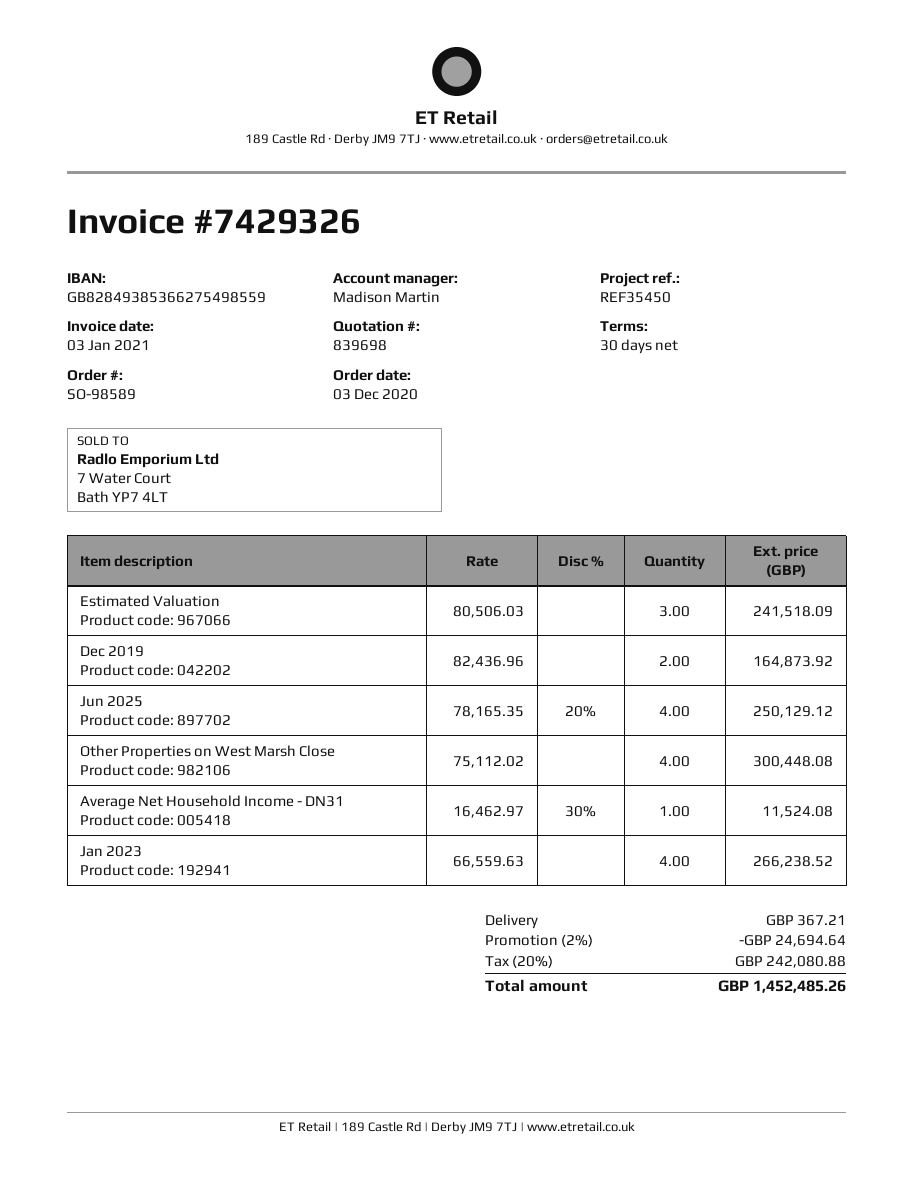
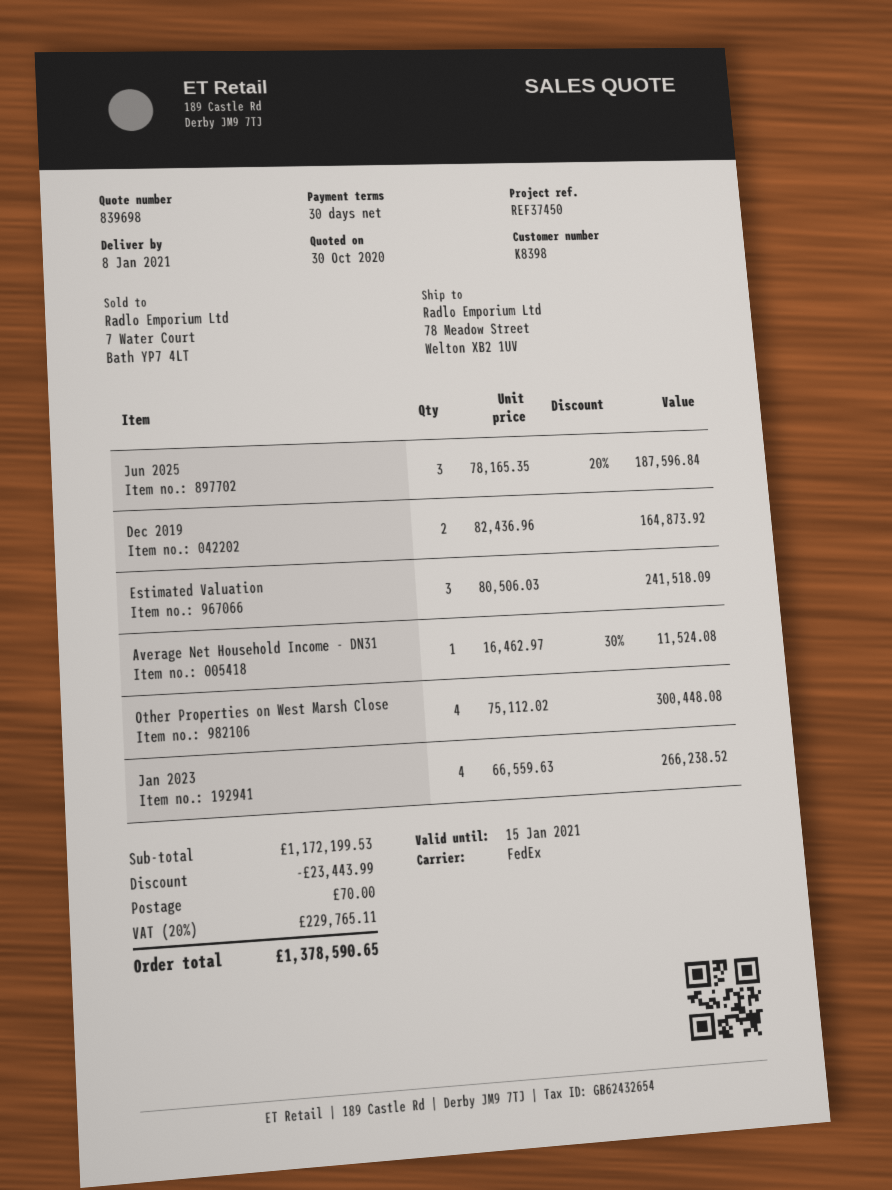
reference: REF35450 -> REF37450
Jun 2025: 4 x 78165.35 - 20% = 250129.12 -> 3 x 78165.35 - 20% = 187596.84
discount: 24694.64 -> 23443.99
shipping: 367.21 -> 70.00
tax: 20% = 242080.88 -> 20% = 229765.11
total: 1452485.26 -> 1378590.65

